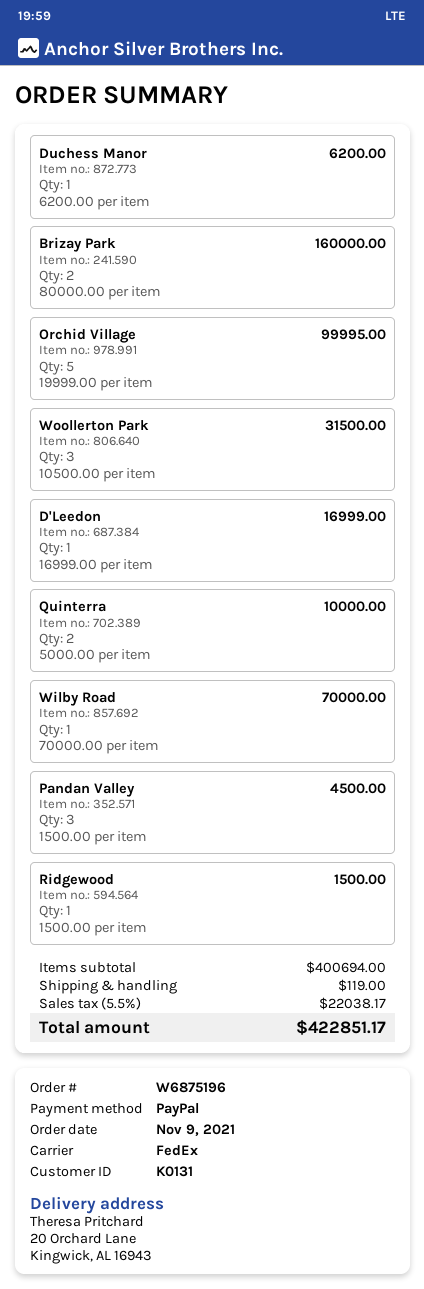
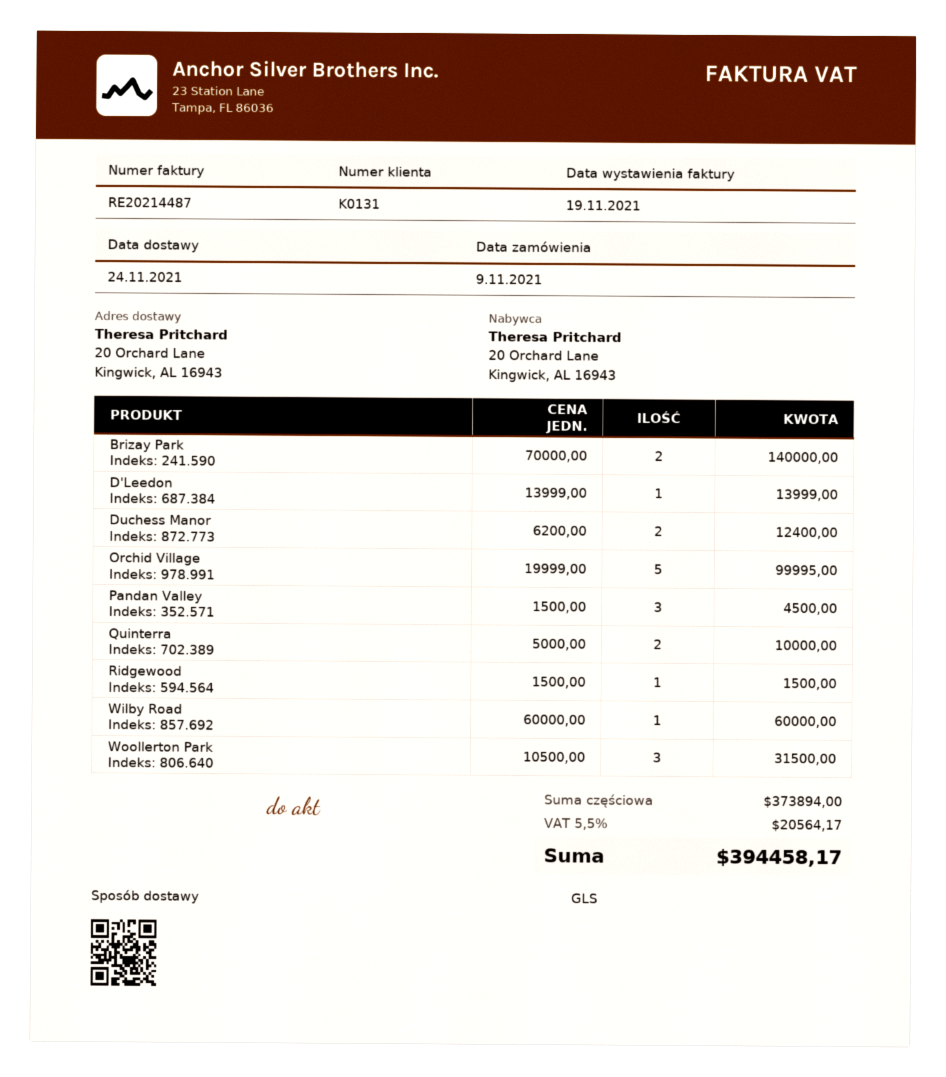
shipping method: FedEx -> GLS
Duchess Manor: 1 x 6200.00 = 6200.00 -> 2 x 6200.00 = 12400.00
Brizay Park: 2 x 80000.00 = 160000.00 -> 2 x 70000.00 = 140000.00
D'Leedon: 1 x 16999.00 = 16999.00 -> 1 x 13999.00 = 13999.00
Wilby Road: 1 x 70000.00 = 70000.00 -> 1 x 60000.00 = 60000.00
subtotal: 400694.00 -> 373894.00
shipping: 119.00 -> none
tax: 5.5% = 22038.17 -> 5.5% = 20564.17
total: 422851.17 -> 394458.17

